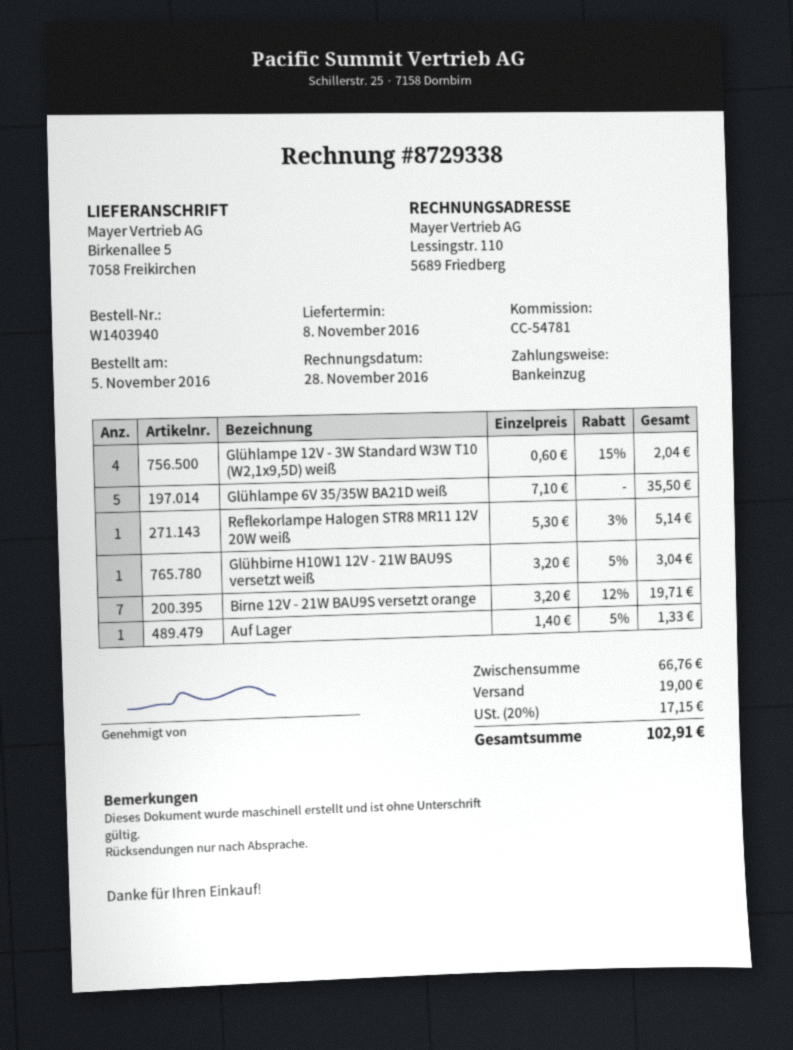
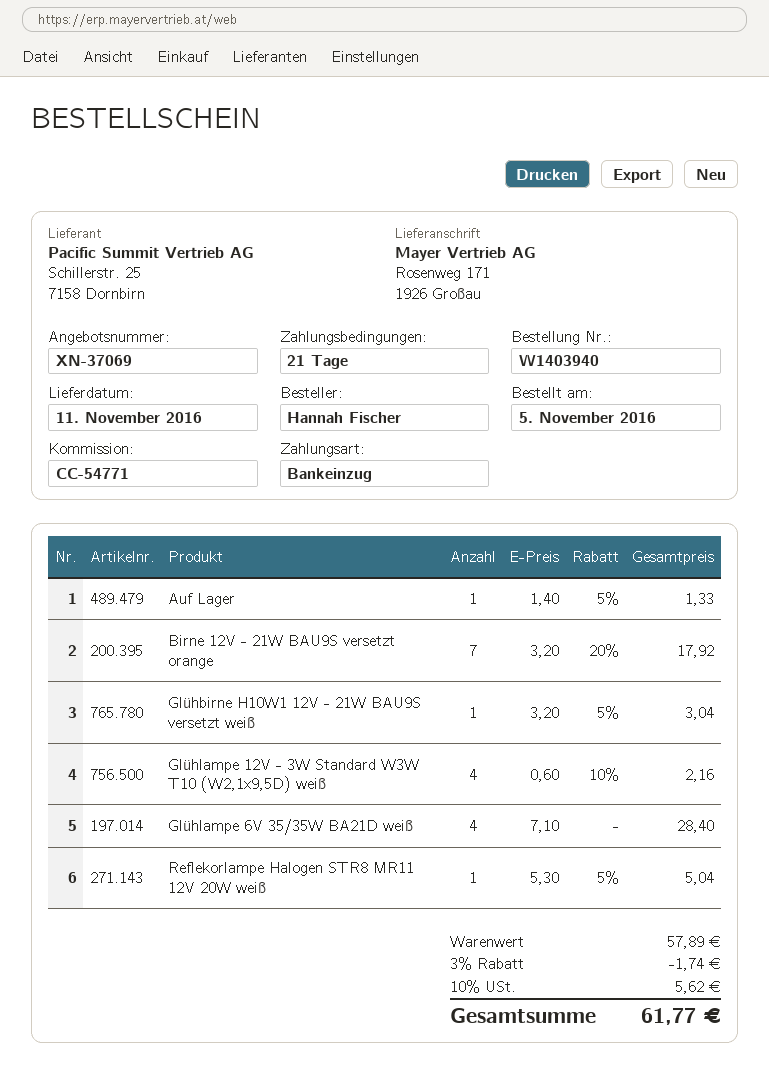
delivery date: 2016-11-08 -> 2016-11-11
reference: CC-54781 -> CC-54771
ship to: Birkenallee 5, 7058 Freikirchen -> Rosenweg 171, 1926 Großau
Glühlampe 12V - 3W Standard W3W T10 (W2,1x9,5D) weiß: 4 x 0.60 - 15% = 2.04 -> 4 x 0.60 - 10% = 2.16
Glühlampe 6V 35/35W BA21D weiß: 5 x 7.10 = 35.50 -> 4 x 7.10 = 28.40
Reflekorlampe Halogen STR8 MR11 12V 20W weiß: 1 x 5.30 - 3% = 5.14 -> 1 x 5.30 - 5% = 5.04
Birne 12V - 21W BAU9S versetzt orange: 7 x 3.20 - 12% = 19.71 -> 7 x 3.20 - 20% = 17.92
subtotal: 66.76 -> 57.89
discount: none -> 3% = 1.74
shipping: 19.00 -> none
tax: 20% = 17.15 -> 10% = 5.62
total: 102.91 -> 61.77

